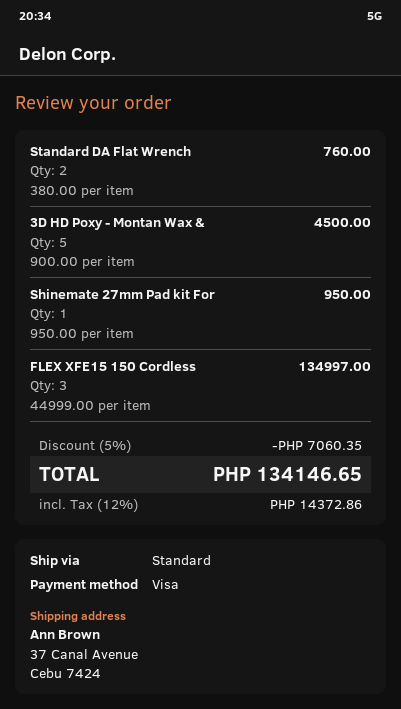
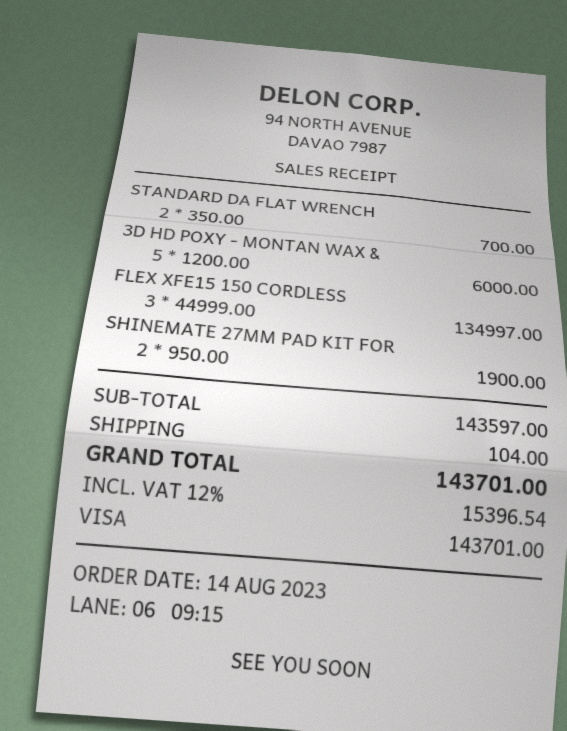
Standard DA Flat Wrench: 2 x 380.00 = 760.00 -> 2 x 350.00 = 700.00
3D HD Poxy - Montan Wax &: 5 x 900.00 = 4500.00 -> 5 x 1200.00 = 6000.00
Shinemate 27mm Pad kit For: 1 x 950.00 = 950.00 -> 2 x 950.00 = 1900.00
discount: 5% = 7060.35 -> none
shipping: none -> 104.00
tax: 12% = 14372.86 -> 12% = 15396.54
total: 134146.65 -> 143701.00

